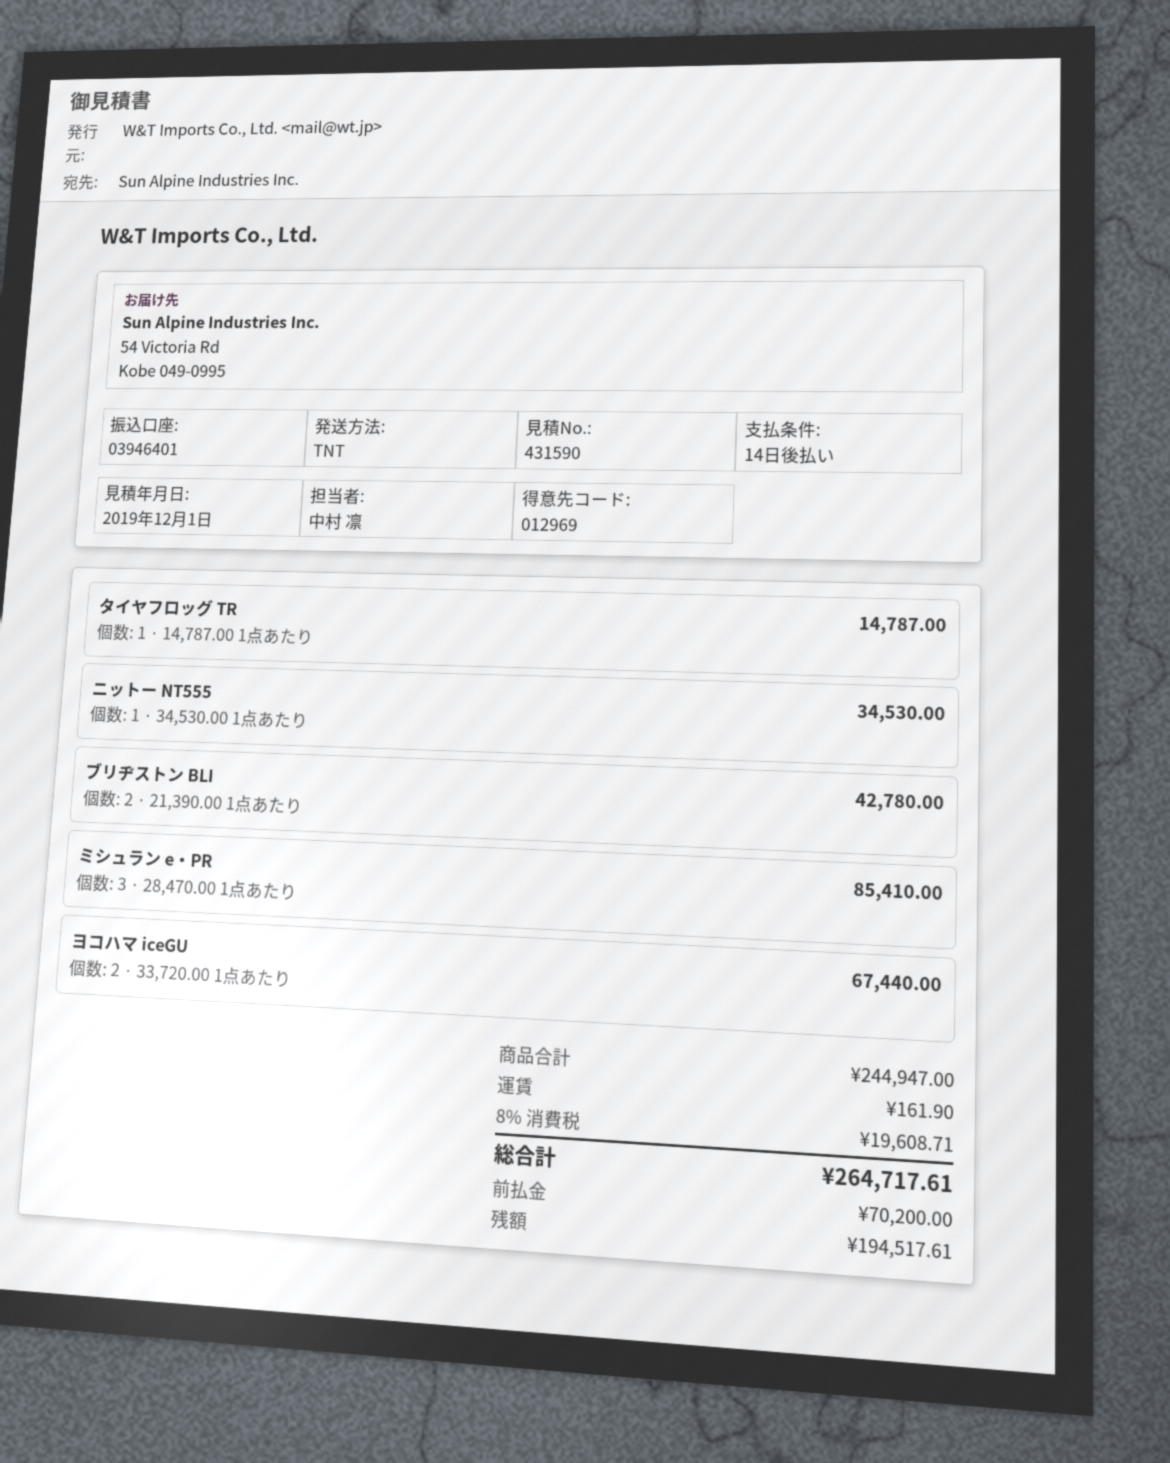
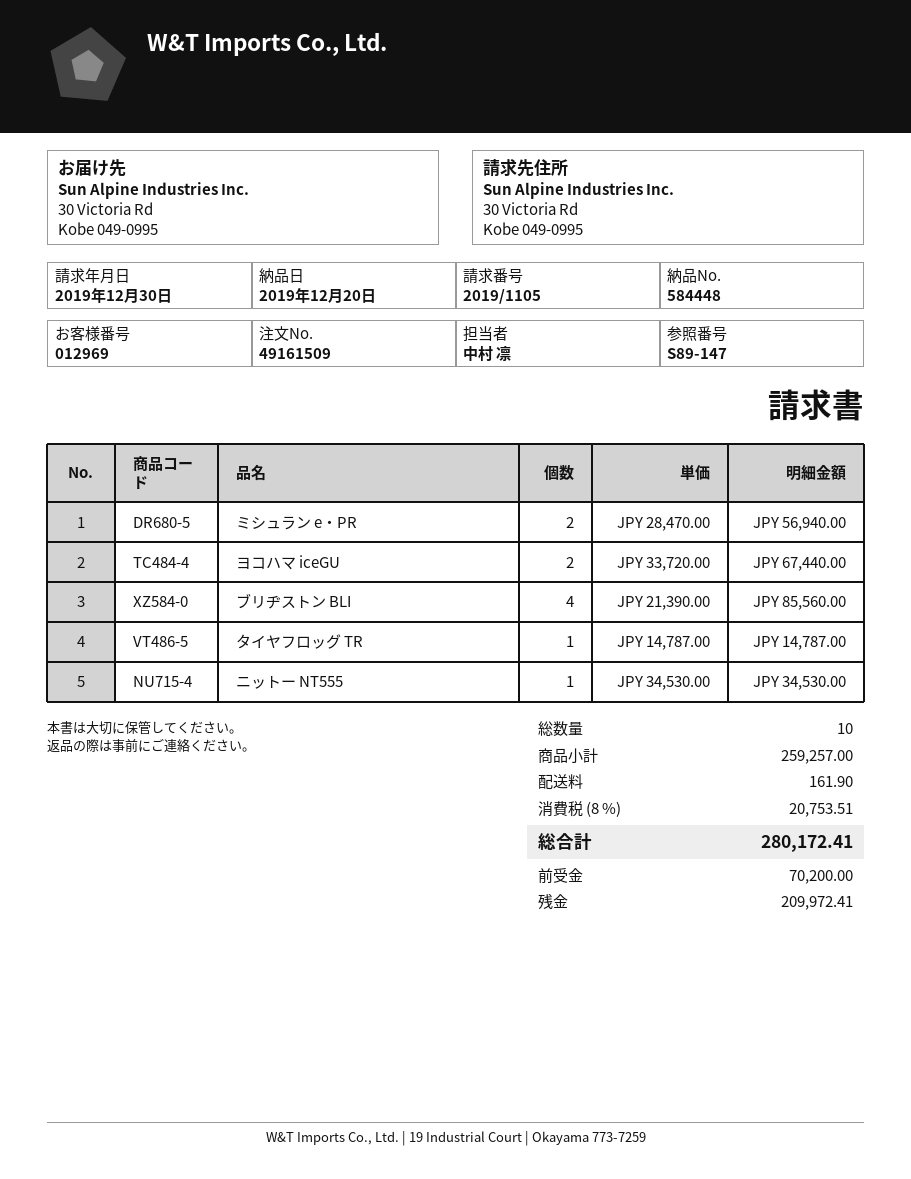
ship to: 54 Victoria Rd, Kobe 049-0995 -> 30 Victoria Rd, Kobe 049-0995
ブリヂストン BLI: 2 x 21390.00 = 42780.00 -> 4 x 21390.00 = 85560.00
ミシュラン e・PR: 3 x 28470.00 = 85410.00 -> 2 x 28470.00 = 56940.00
subtotal: 244947.00 -> 259257.00
tax: 8% = 19608.71 -> 8% = 20753.51
total: 264717.61 -> 280172.41
balance: 194517.61 -> 209972.41

